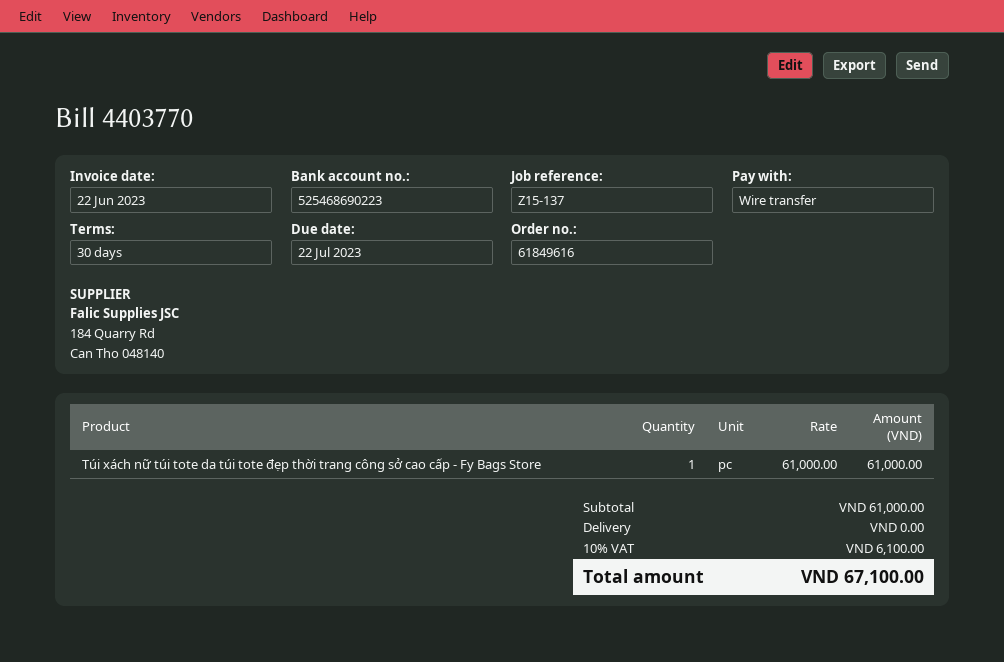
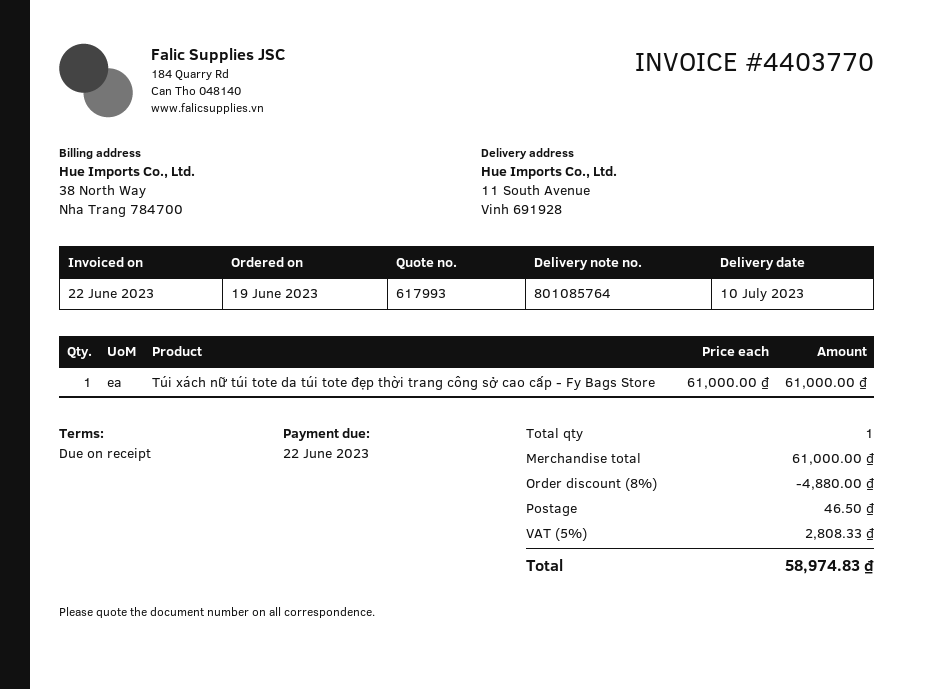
payment terms: 30 days -> on receipt
due date: 2023-07-22 -> 2023-06-22
discount: none -> 8% = 4880.00
shipping: 0.00 -> 46.50
tax: 10% = 6100.00 -> 5% = 2808.33
total: 67100.00 -> 58974.83

